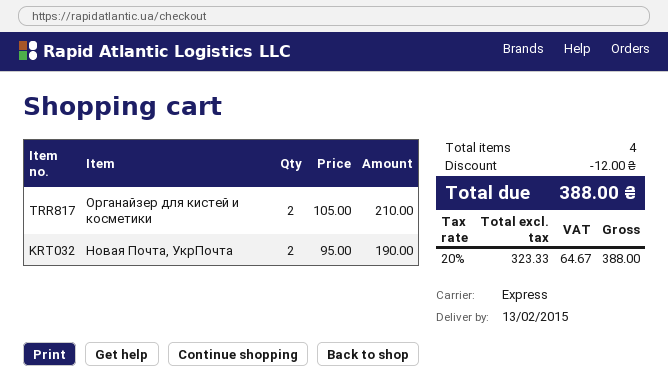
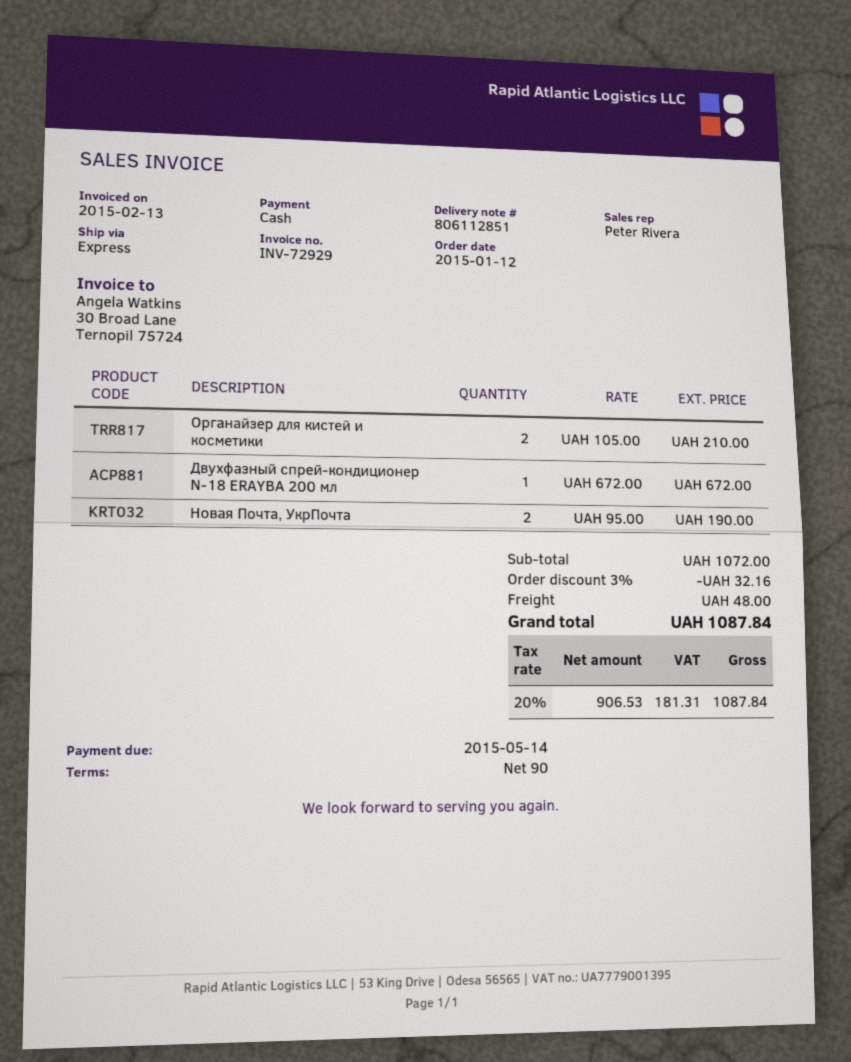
Двухфазный спрей-кондиционер N-18 ERAYBA 200 мл: none -> 1 x 672.00 = 672.00
discount: 12.00 -> 32.16
shipping: none -> 48.00
net: 323.33 -> 906.53
tax: 20% = 64.67 -> 20% = 181.31
total: 388.00 -> 1087.84

